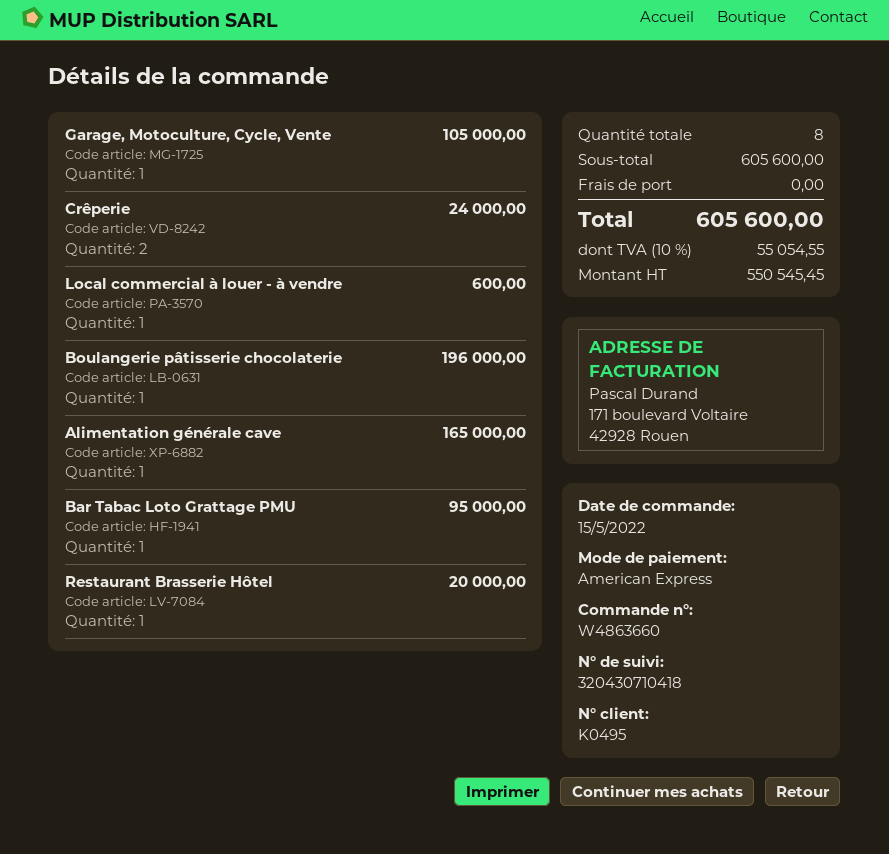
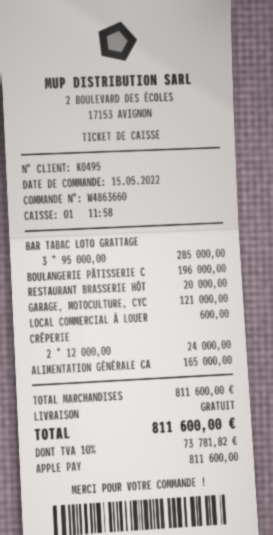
payment method: American Express -> Apple Pay
Garage, Motoculture, Cycle, Vente: 1 for 105000.00 -> 1 for 121000.00
Bar Tabac Loto Grattage PMU: 1 for 95000.00 -> 3 for 285000.00
subtotal: 605600.00 -> 811600.00
tax: 10% = 55054.55 -> 10% = 73781.82
total: 605600.00 -> 811600.00

